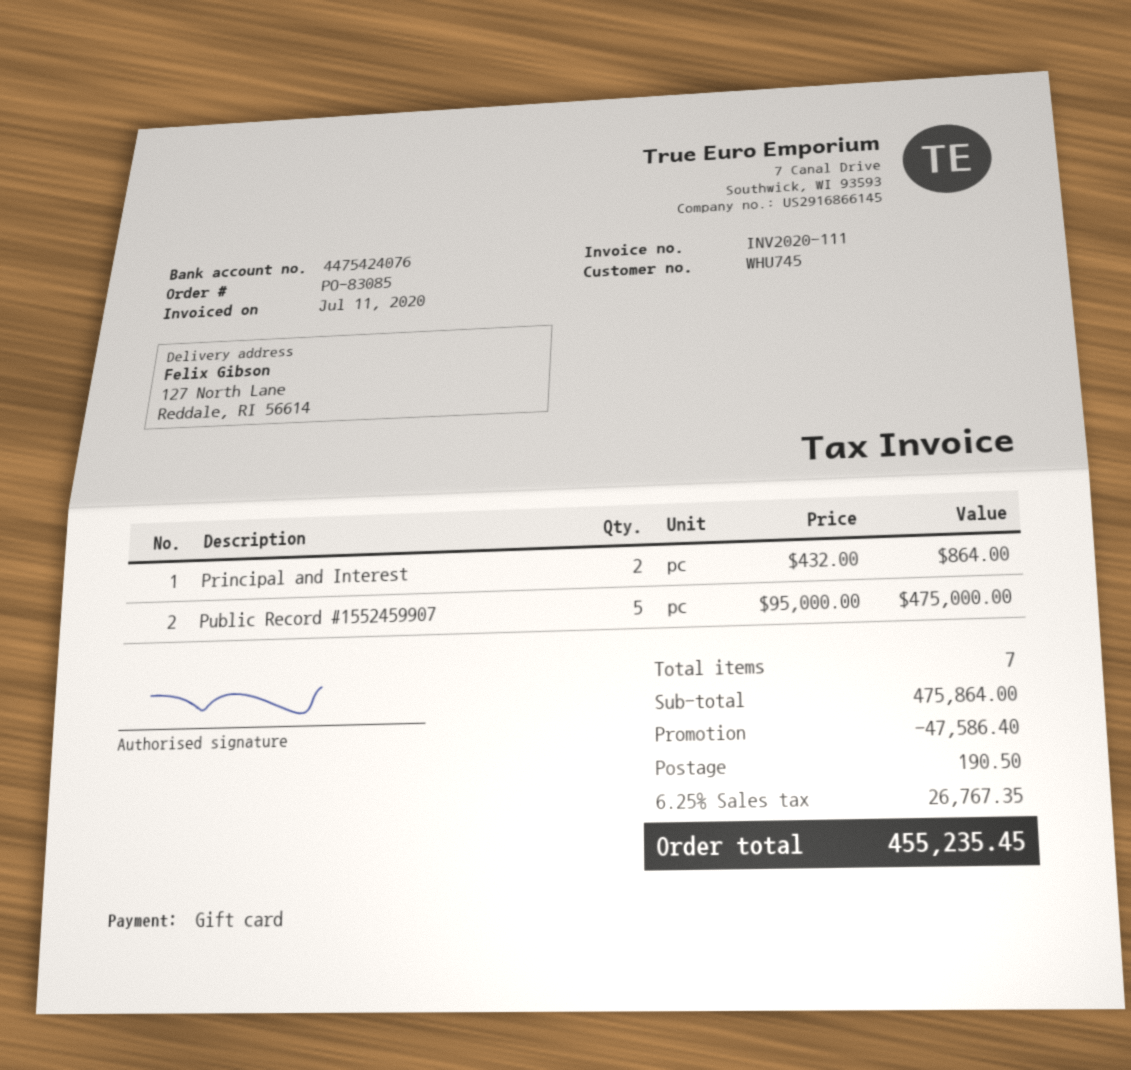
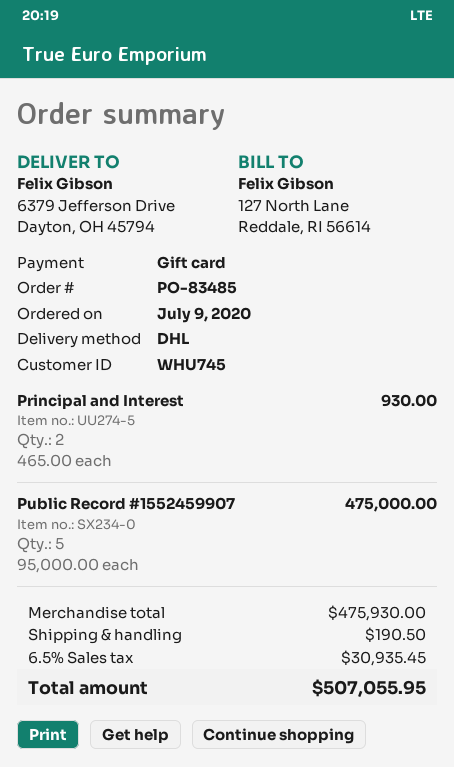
order number: PO-83085 -> PO-83485
ship to: 127 North Lane, Reddale, RI 56614 -> 6379 Jefferson Drive, Dayton, OH 45794
Principal and Interest: 2 x 432.00 = 864.00 -> 2 x 465.00 = 930.00
subtotal: 475864.00 -> 475930.00
discount: 47586.40 -> none
tax: 6.25% = 26767.35 -> 6.5% = 30935.45
total: 455235.45 -> 507055.95

